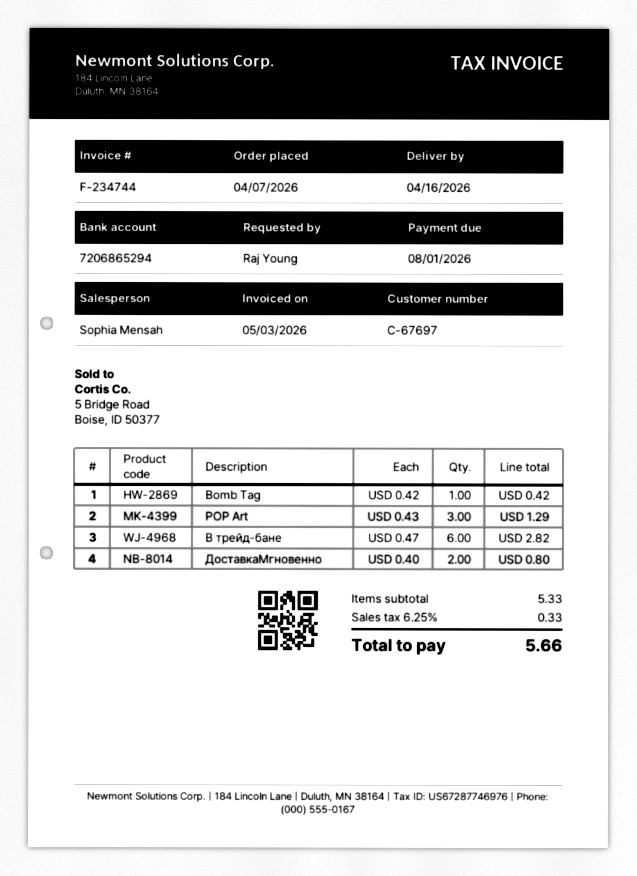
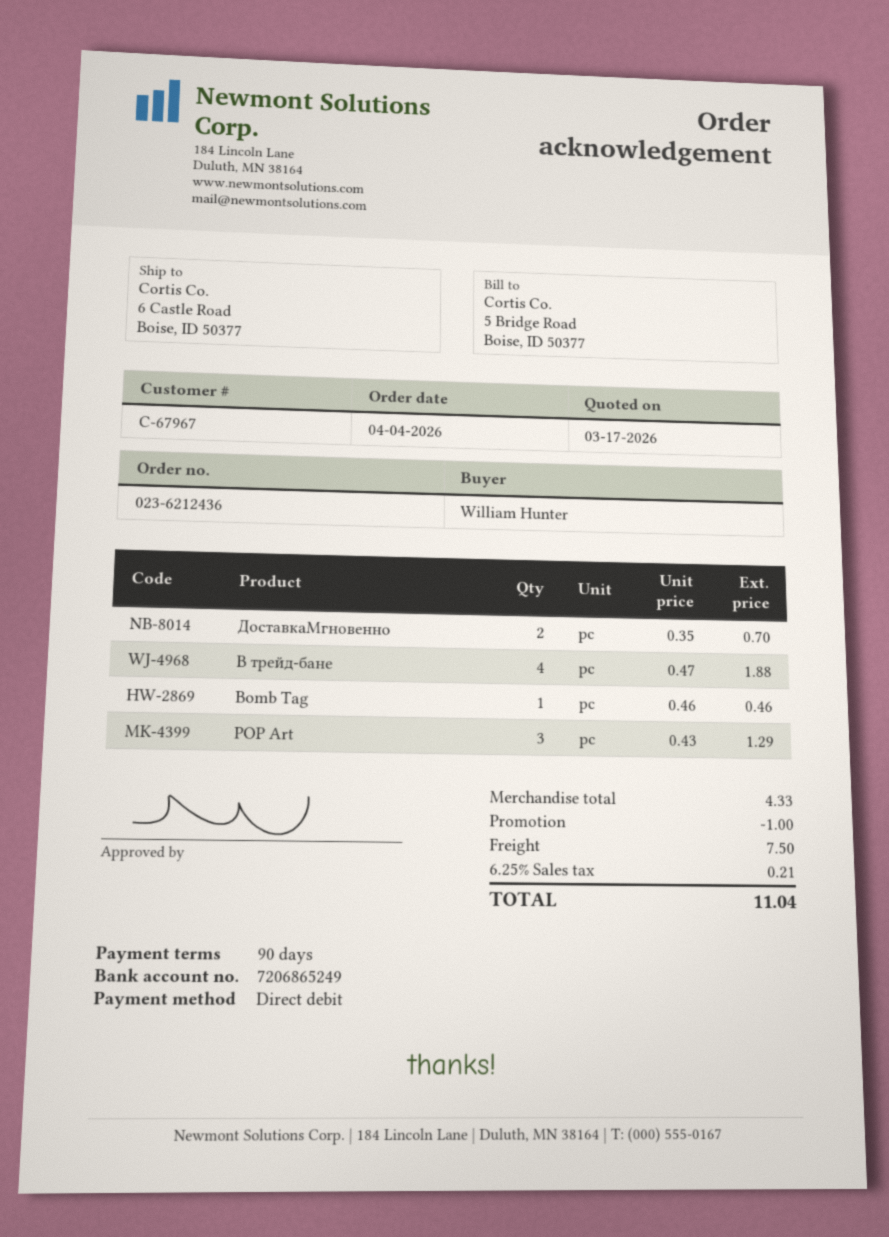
order date: 2026-04-07 -> 2026-04-04
customer number: C-67697 -> C-67967
ordered by: Raj Young -> William Hunter
bank account: 7206865294 -> 7206865249
Bomb Tag: 1 x 0.42 = 0.42 -> 1 x 0.46 = 0.46
В трейд-бане: 6 x 0.47 = 2.82 -> 4 x 0.47 = 1.88
ДоставкаМгновенно: 2 x 0.40 = 0.80 -> 2 x 0.35 = 0.70
subtotal: 5.33 -> 4.33
discount: none -> 1.00
shipping: none -> 7.50
tax: 6.25% = 0.33 -> 6.25% = 0.21
total: 5.66 -> 11.04

